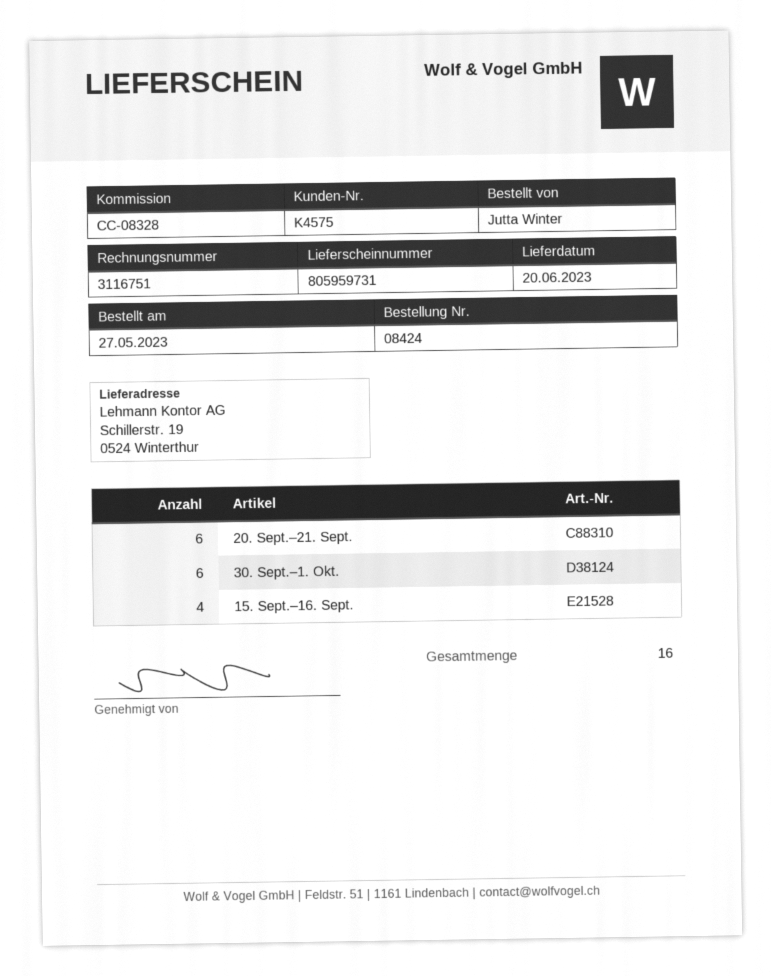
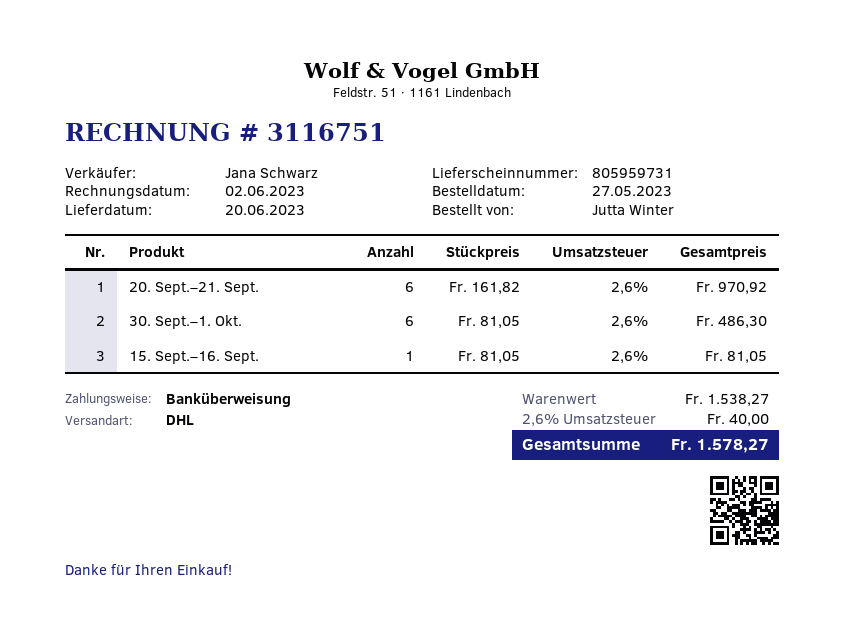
15. Sept.–16. Sept.: 4 -> 1

